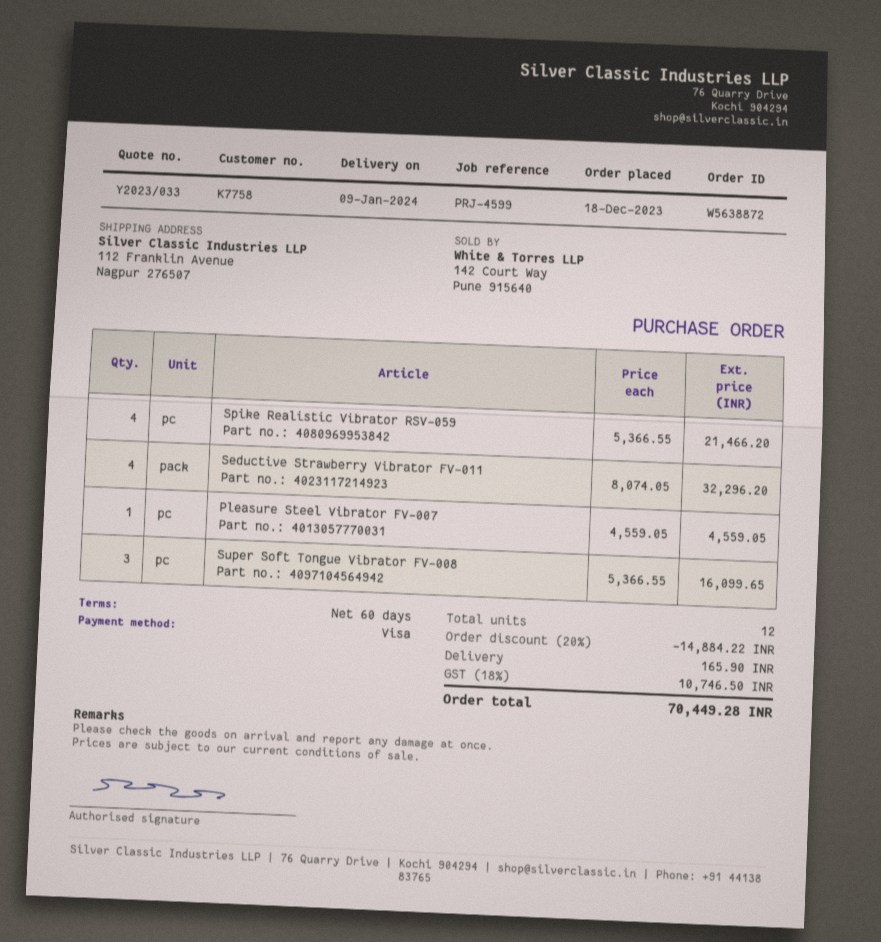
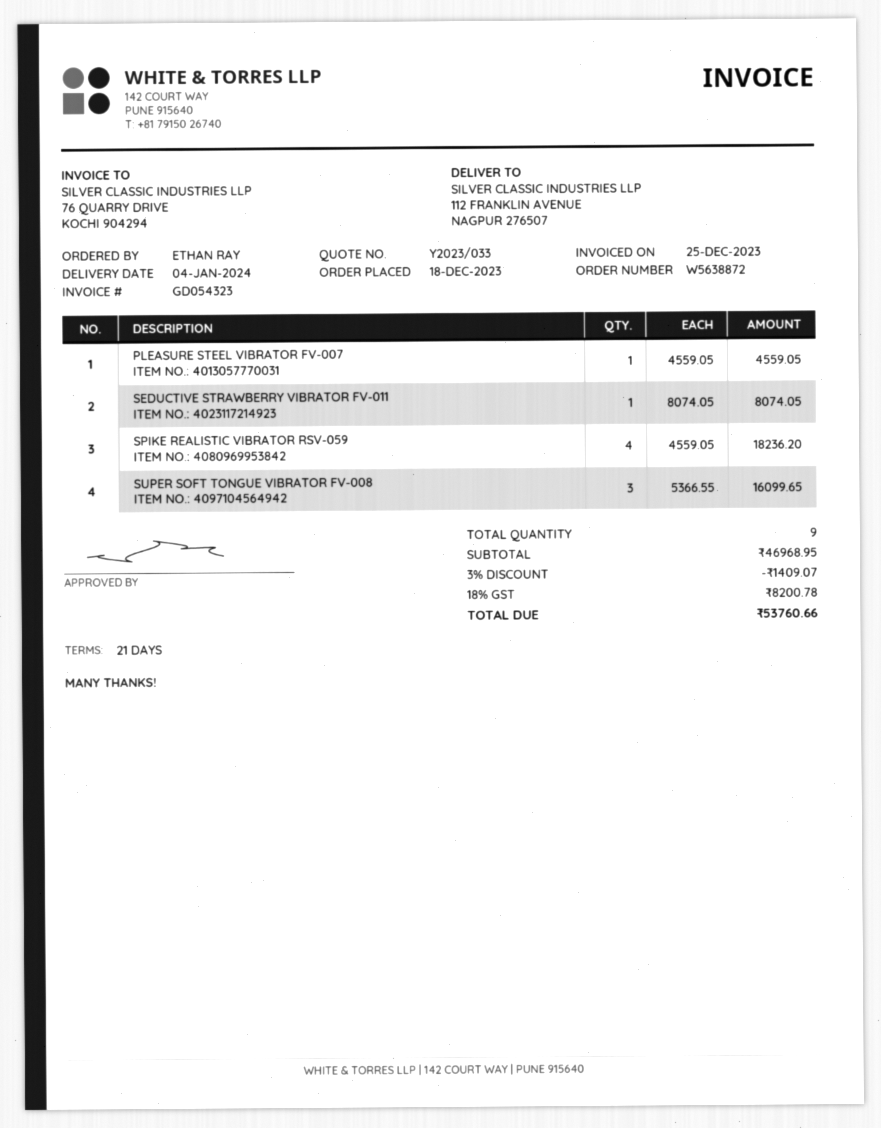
delivery date: 2024-01-09 -> 2024-01-04
payment terms: 60 days -> 21 days
Spike Realistic Vibrator RSV-059: 4 x 5366.55 = 21466.20 -> 4 x 4559.05 = 18236.20
Seductive Strawberry Vibrator FV-011: 4 x 8074.05 = 32296.20 -> 1 x 8074.05 = 8074.05
total quantity: 12 -> 9
discount: 20% = 14884.22 -> 3% = 1409.07
shipping: 165.90 -> none
tax: 18% = 10746.50 -> 18% = 8200.78
total: 70449.28 -> 53760.66

